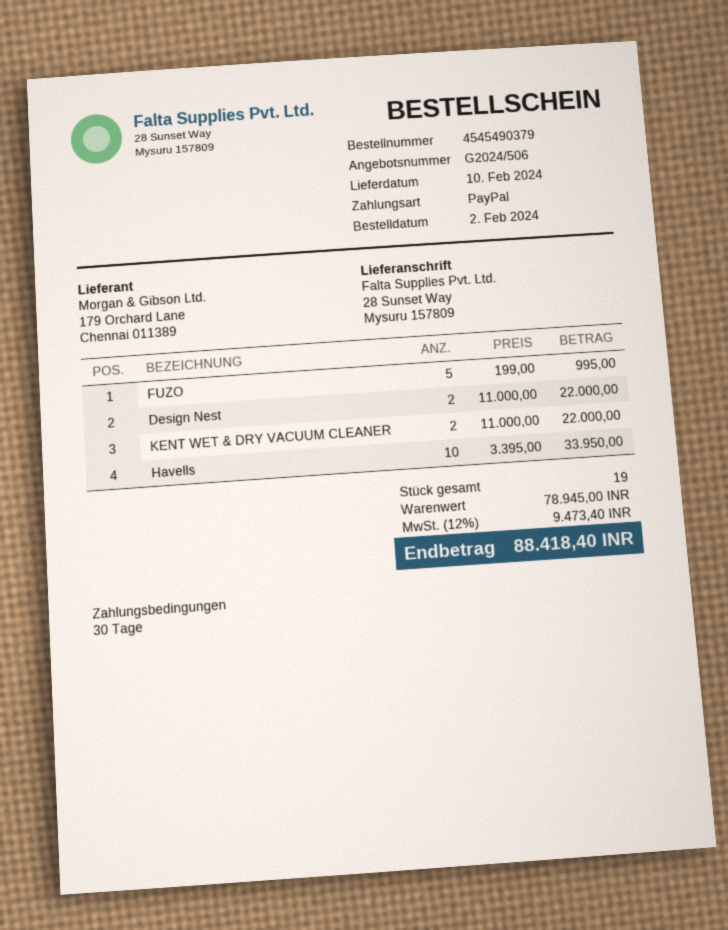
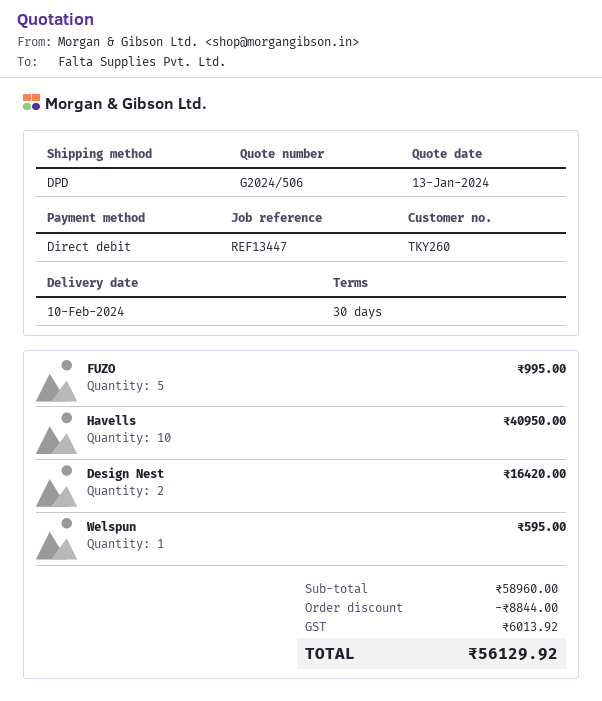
payment method: PayPal -> direct debit
Design Nest: 2 for 22000.00 -> 2 for 16420.00
KENT WET & DRY VACUUM CLEANER: 2 for 22000.00 -> none
Havells: 10 for 33950.00 -> 10 for 40950.00
Welspun: none -> 1 for 595.00
subtotal: 78945.00 -> 58960.00
discount: none -> 8844.00
tax: 9473.40 -> 6013.92
total: 88418.40 -> 56129.92

